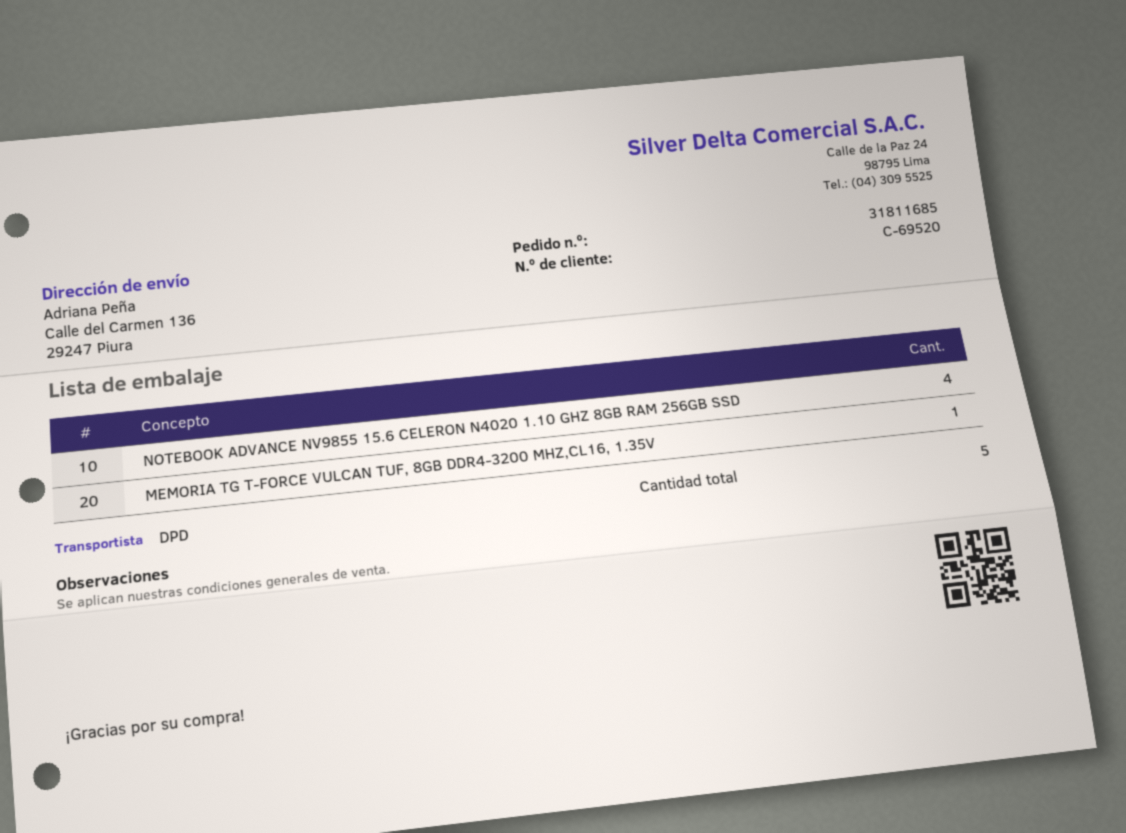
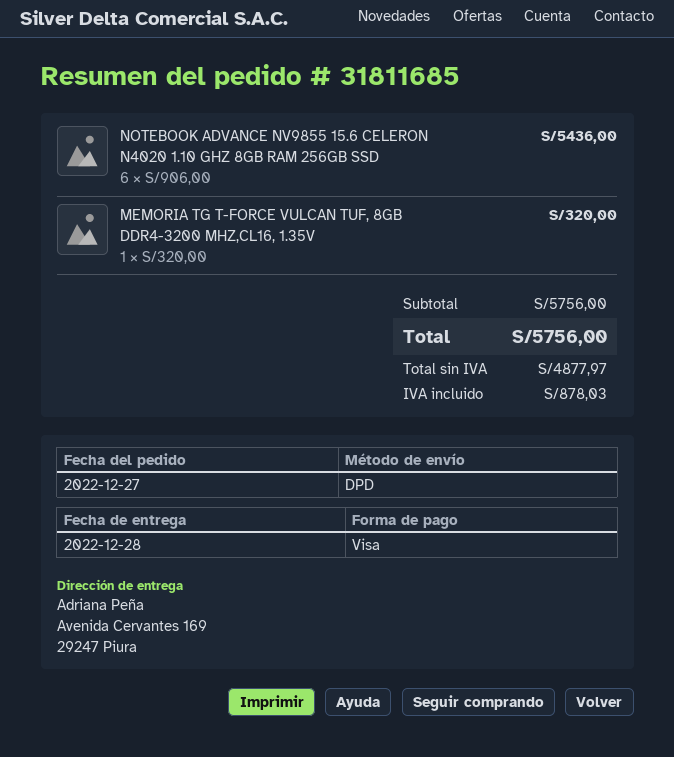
ship to: Calle del Carmen 136, 29247 Piura -> Avenida Cervantes 169, 29247 Piura
NOTEBOOK ADVANCE NV9855 15.6 CELERON N4020 1.10 GHZ 8GB RAM 256GB SSD: 4 -> 6

